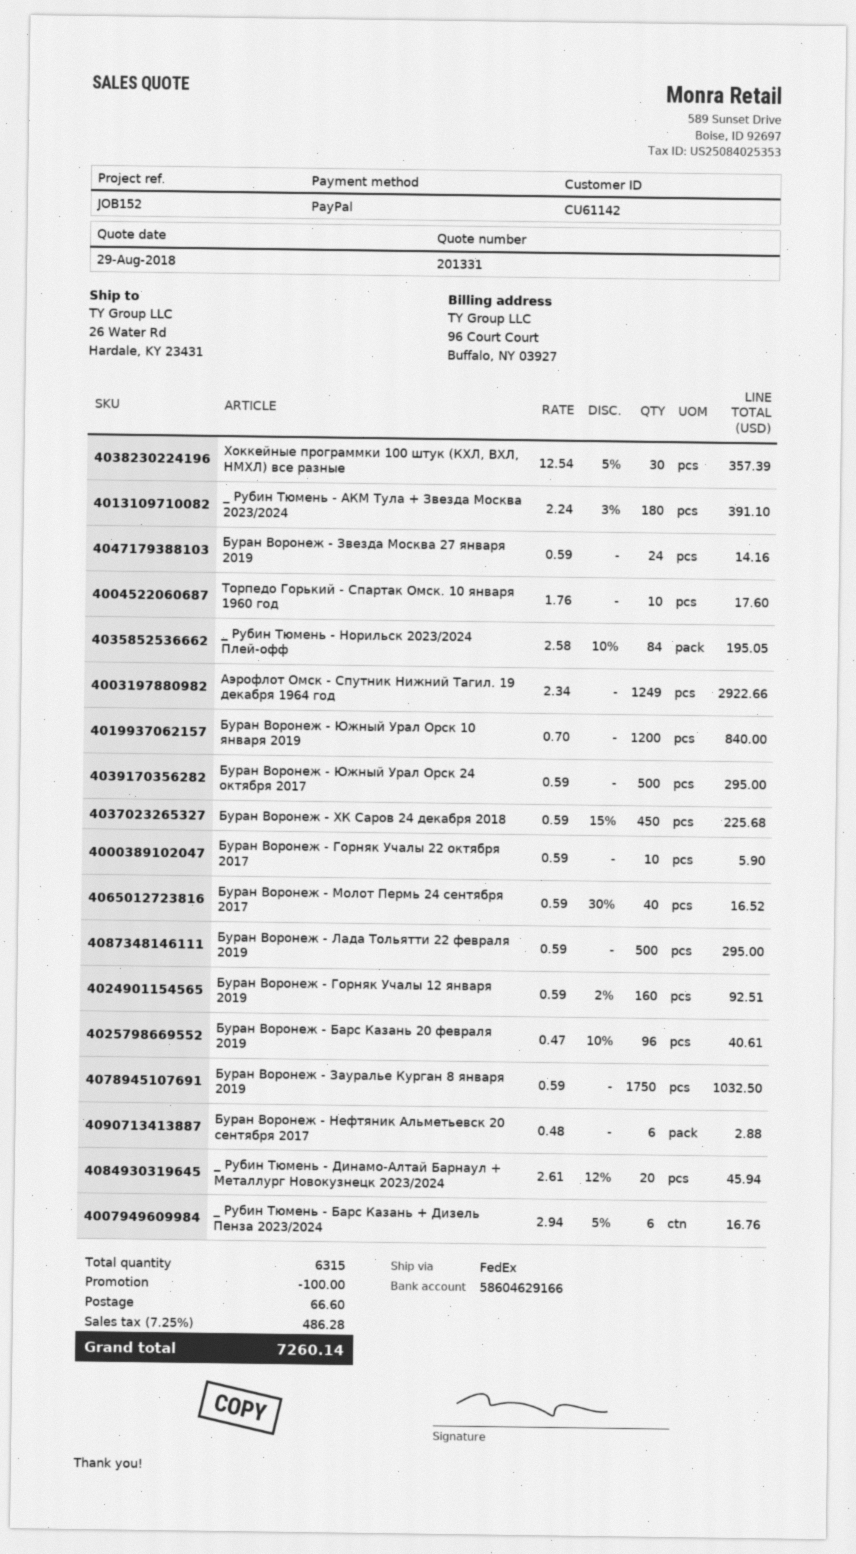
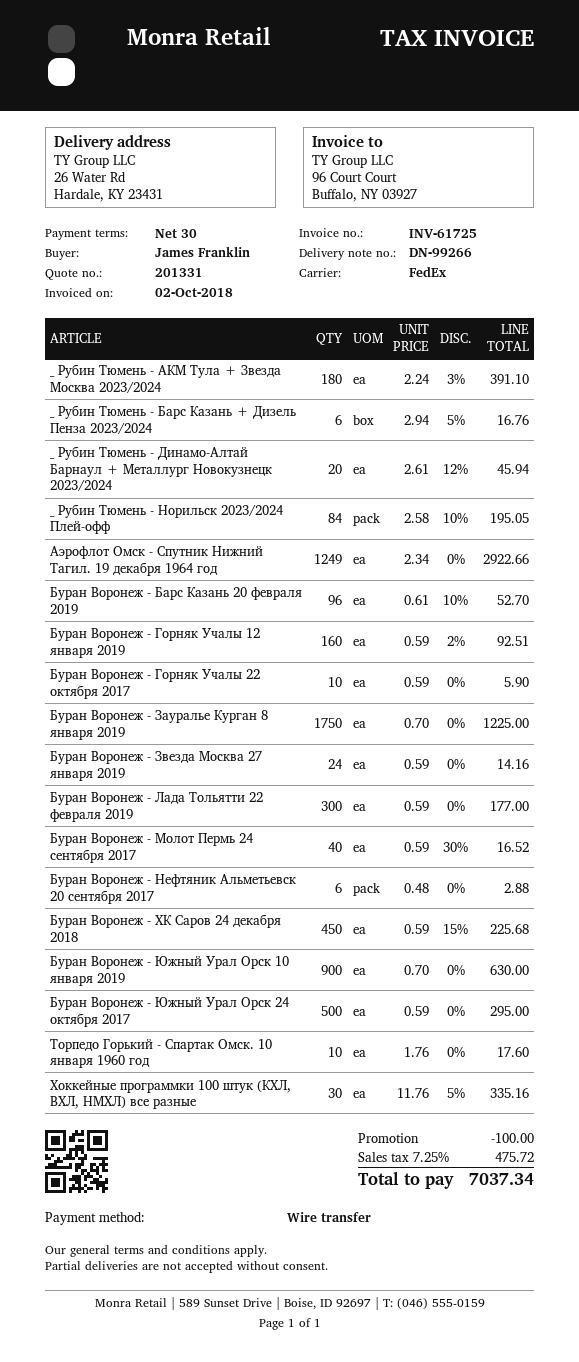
payment method: PayPal -> bank transfer
Хоккейные программки 100 штук (КХЛ, ВХЛ, НМХЛ) все разные: 30 x 12.54 - 5% = 357.39 -> 30 x 11.76 - 5% = 335.16
Буран Воронеж - Южный Урал Орск 10 января 2019: 1200 x 0.70 = 840.00 -> 900 x 0.70 = 630.00
Буран Воронеж - Лада Тольятти 22 февраля 2019: 500 x 0.59 = 295.00 -> 300 x 0.59 = 177.00
Буран Воронеж - Барс Казань 20 февраля 2019: 96 x 0.47 - 10% = 40.61 -> 96 x 0.61 - 10% = 52.70
Буран Воронеж - Зауралье Курган 8 января 2019: 1750 x 0.59 = 1032.50 -> 1750 x 0.70 = 1225.00
shipping: 66.60 -> none
tax: 7.25% = 486.28 -> 7.25% = 475.72
total: 7260.14 -> 7037.34

